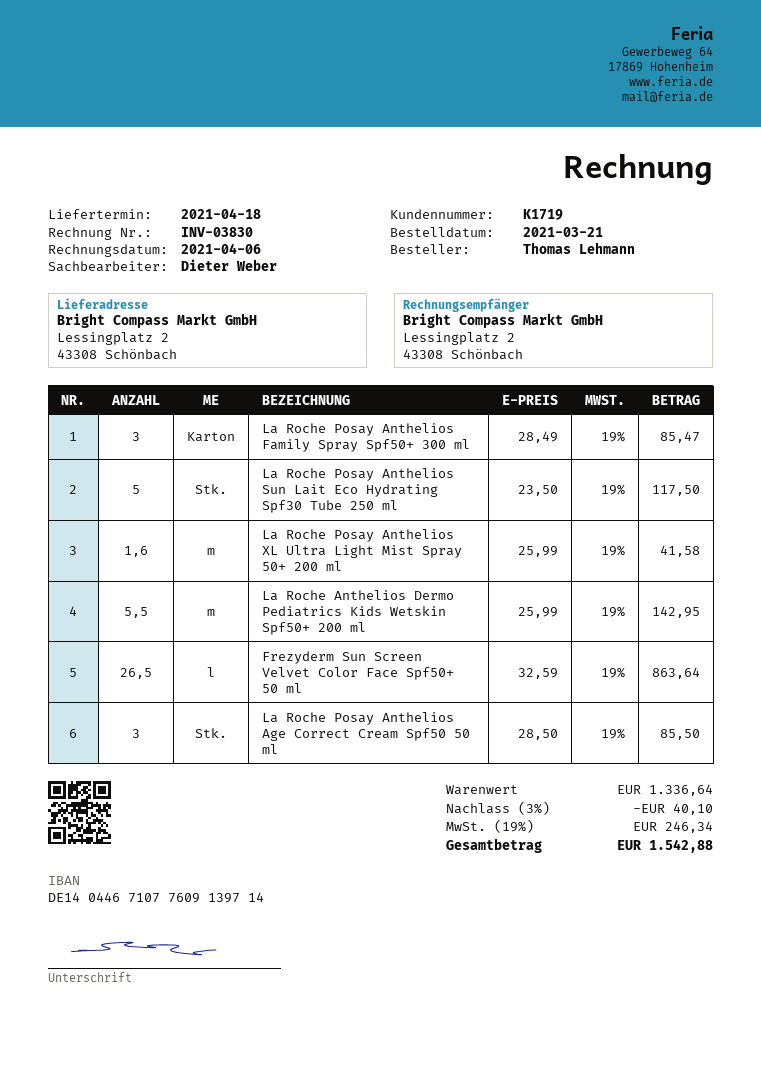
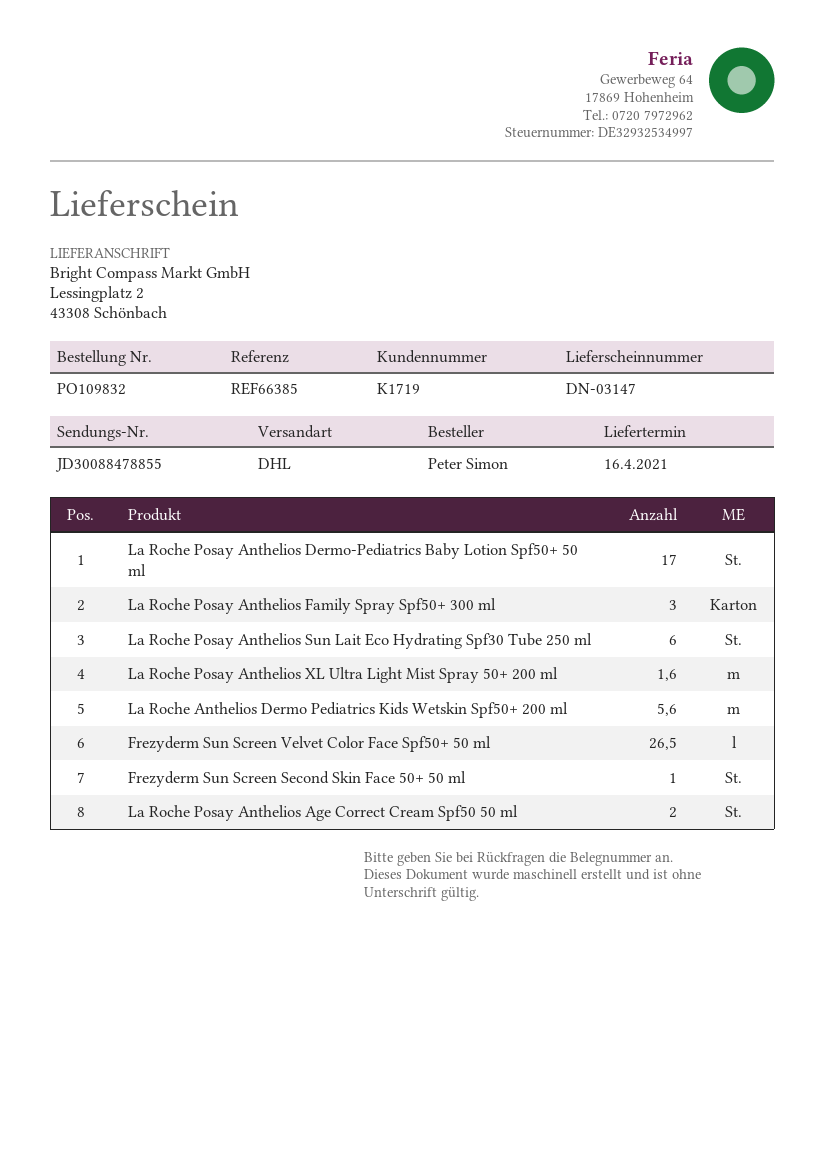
delivery date: 2021-04-18 -> 2021-04-16
ordered by: Thomas Lehmann -> Peter Simon
La Roche Posay Anthelios Sun Lait Eco Hydrating Spf30 Tube 250 ml: 5 -> 6
La Roche Anthelios Dermo Pediatrics Kids Wetskin Spf50+ 200 ml: 5.5 -> 5.6
La Roche Posay Anthelios Age Correct Cream Spf50 50 ml: 3 -> 2
La Roche Posay Anthelios Dermo-Pediatrics Baby Lotion Spf50+ 50 ml: none -> 17
Frezyderm Sun Screen Second Skin Face 50+ 50 ml: none -> 1

